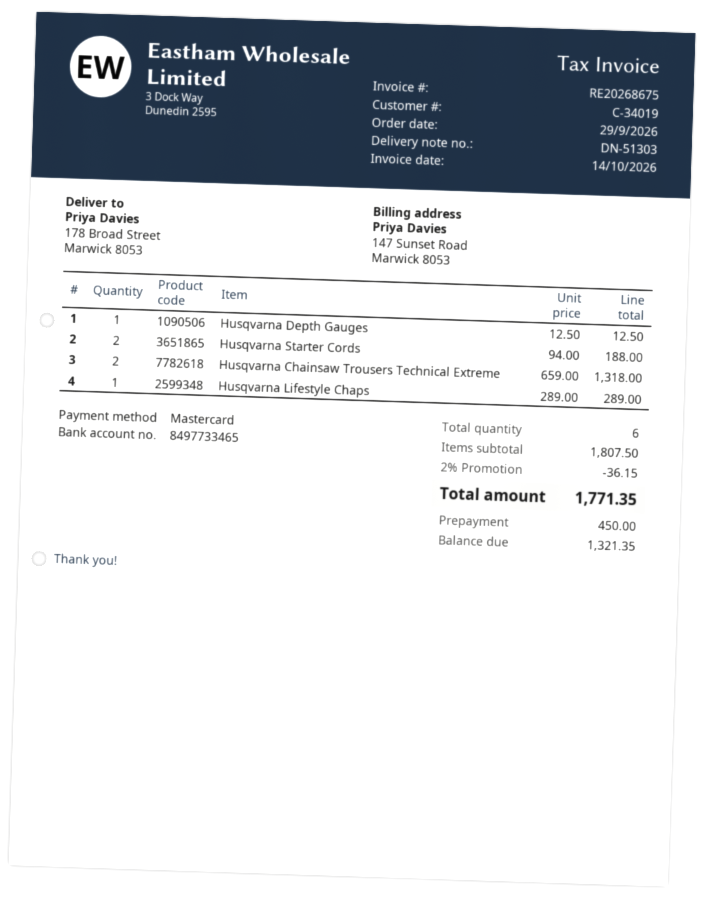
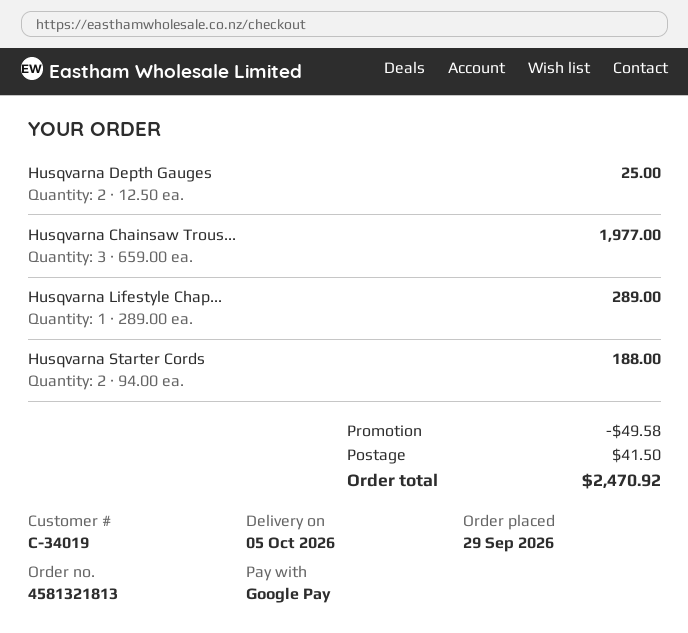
payment method: Mastercard -> Google Pay
Husqvarna Depth Gauges: 1 x 12.50 = 12.50 -> 2 x 12.50 = 25.00
Husqvarna Chainsaw Trousers Technical Extreme: 2 x 659.00 = 1318.00 -> 3 x 659.00 = 1977.00
discount: 36.15 -> 49.58
shipping: none -> 41.50
total: 1771.35 -> 2470.92

